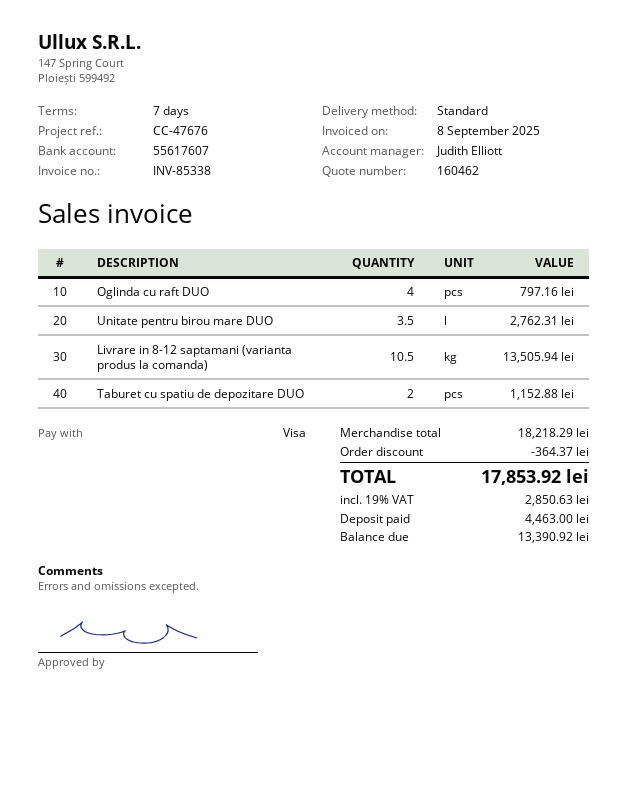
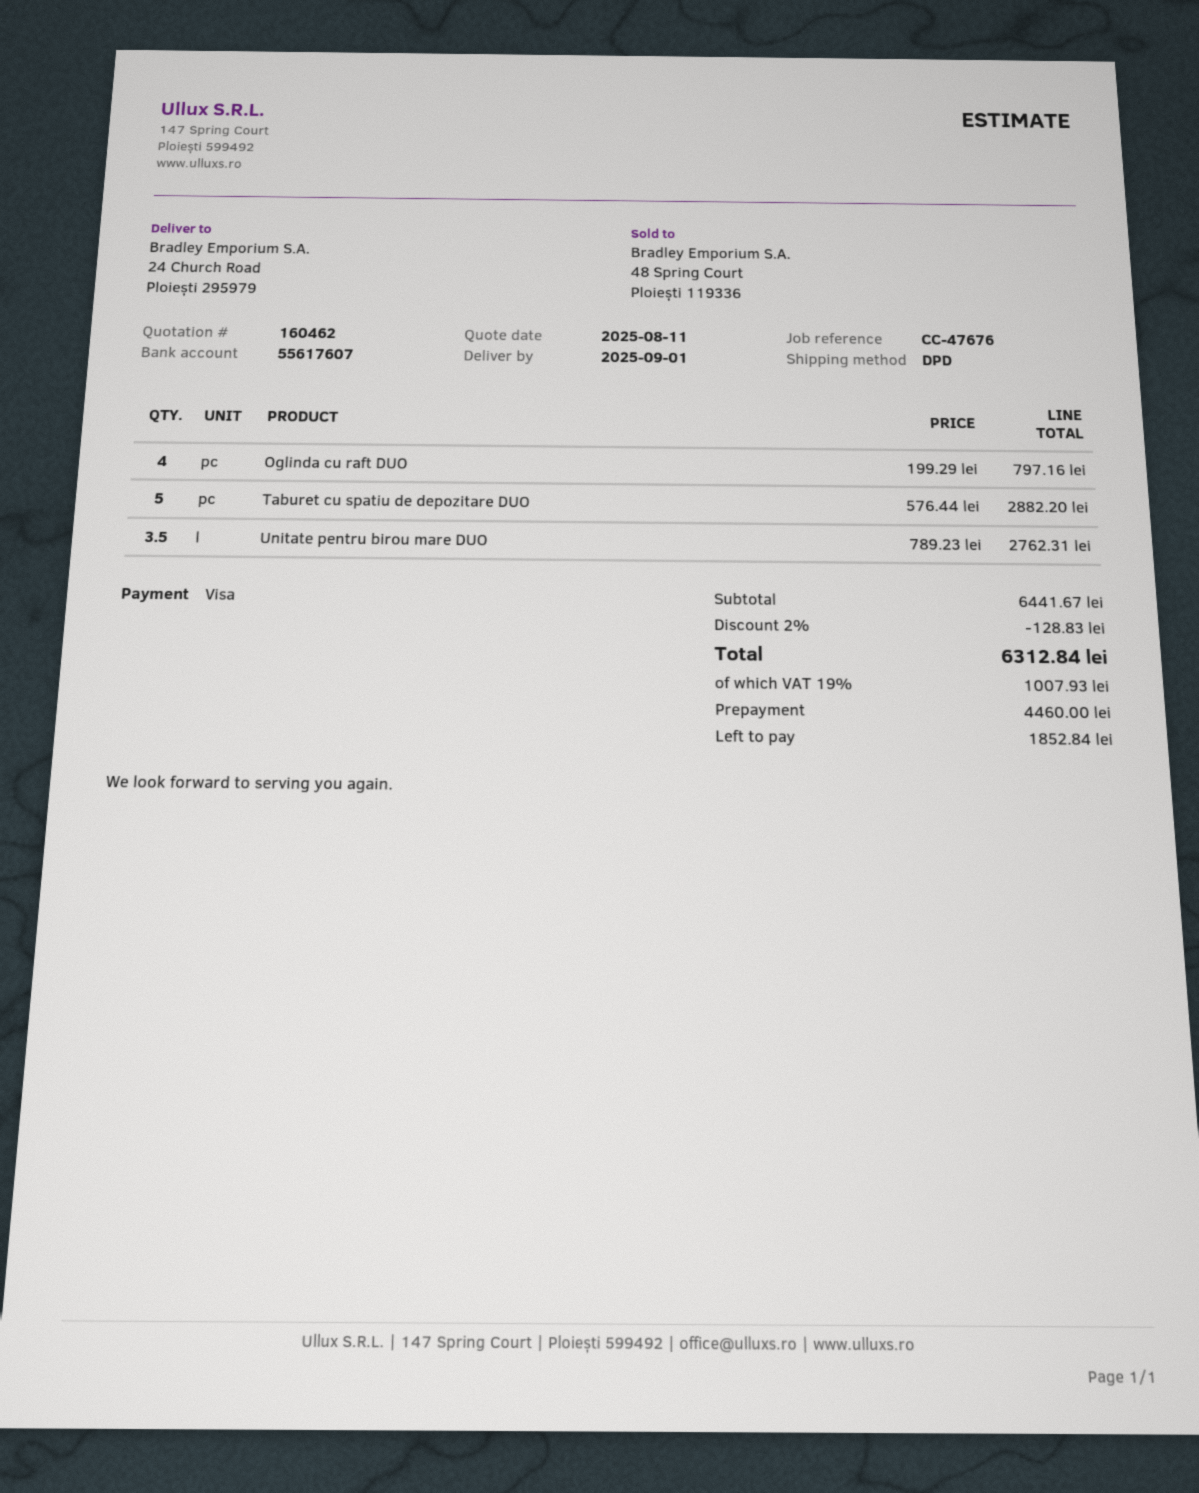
shipping method: standard -> DPD
Livrare in 8-12 saptamani (varianta produs la comanda): 10.5 for 13505.94 -> none
Taburet cu spatiu de depozitare DUO: 2 for 1152.88 -> 5 for 2882.20
subtotal: 18218.29 -> 6441.67
discount: 364.37 -> 128.83
tax: 19% = 2850.63 -> 19% = 1007.93
total: 17853.92 -> 6312.84
deposit: 4463.00 -> 4460.00
balance: 13390.92 -> 1852.84

